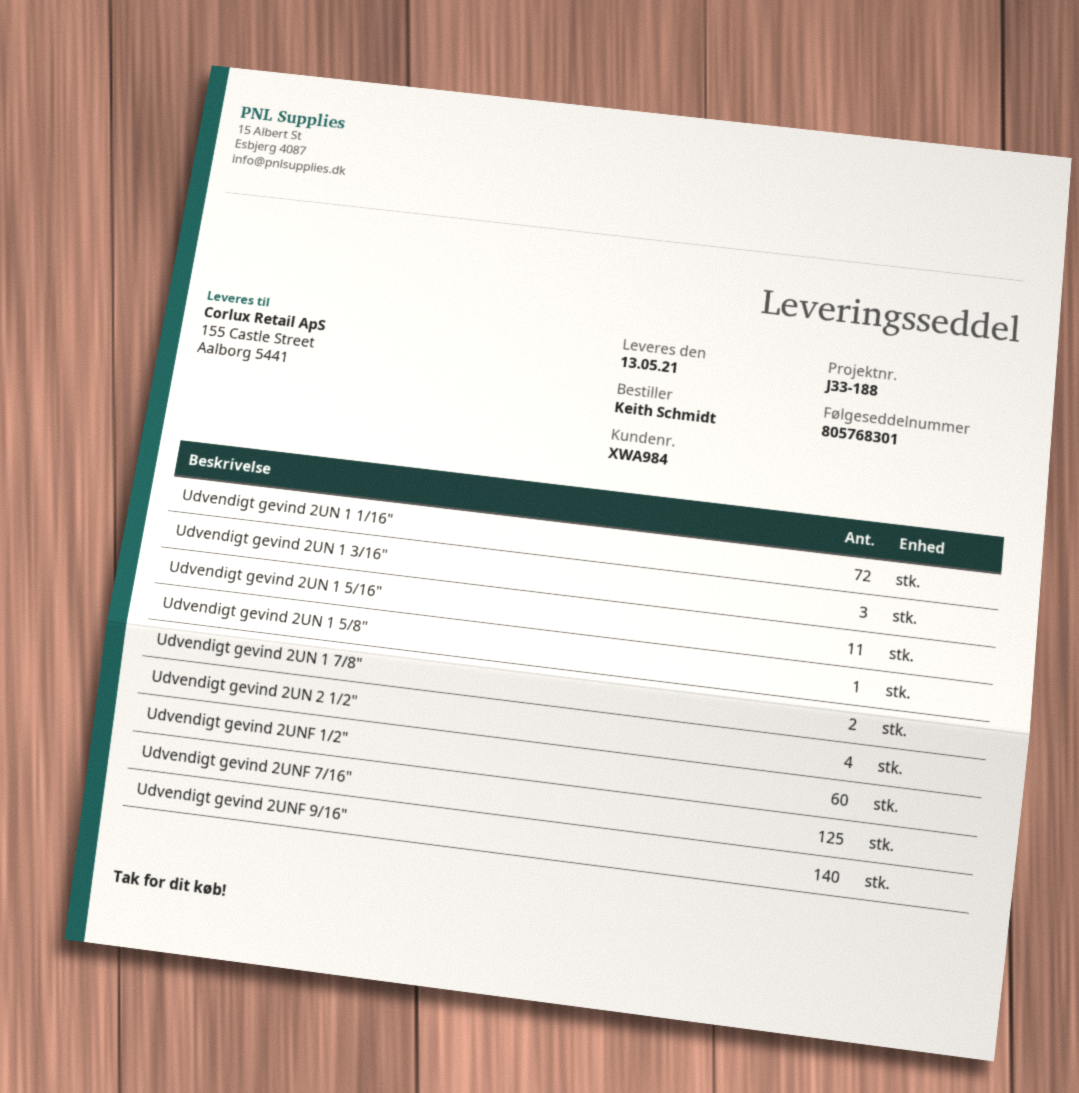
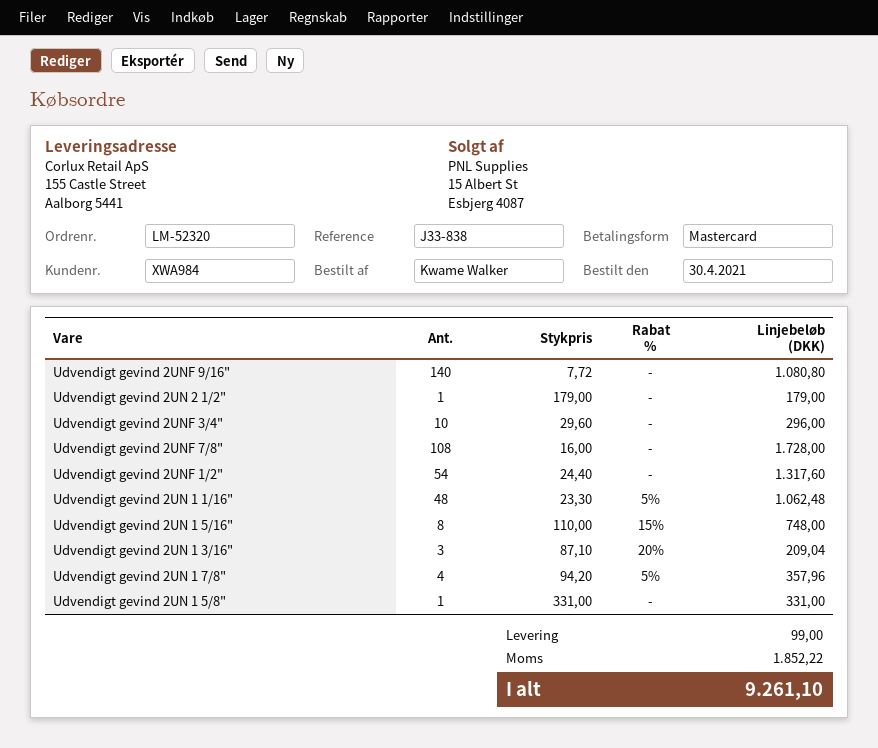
reference: J33-188 -> J33-838
ordered by: Keith Schmidt -> Kwame Walker
Udvendigt gevind 2UN 1 1/16": 72 -> 48
Udvendigt gevind 2UN 1 5/16": 11 -> 8
Udvendigt gevind 2UN 1 7/8": 2 -> 4
Udvendigt gevind 2UN 2 1/2": 4 -> 1
Udvendigt gevind 2UNF 1/2": 60 -> 54
Udvendigt gevind 2UNF 7/16": 125 -> none
Udvendigt gevind 2UNF 3/4": none -> 10
Udvendigt gevind 2UNF 7/8": none -> 108

